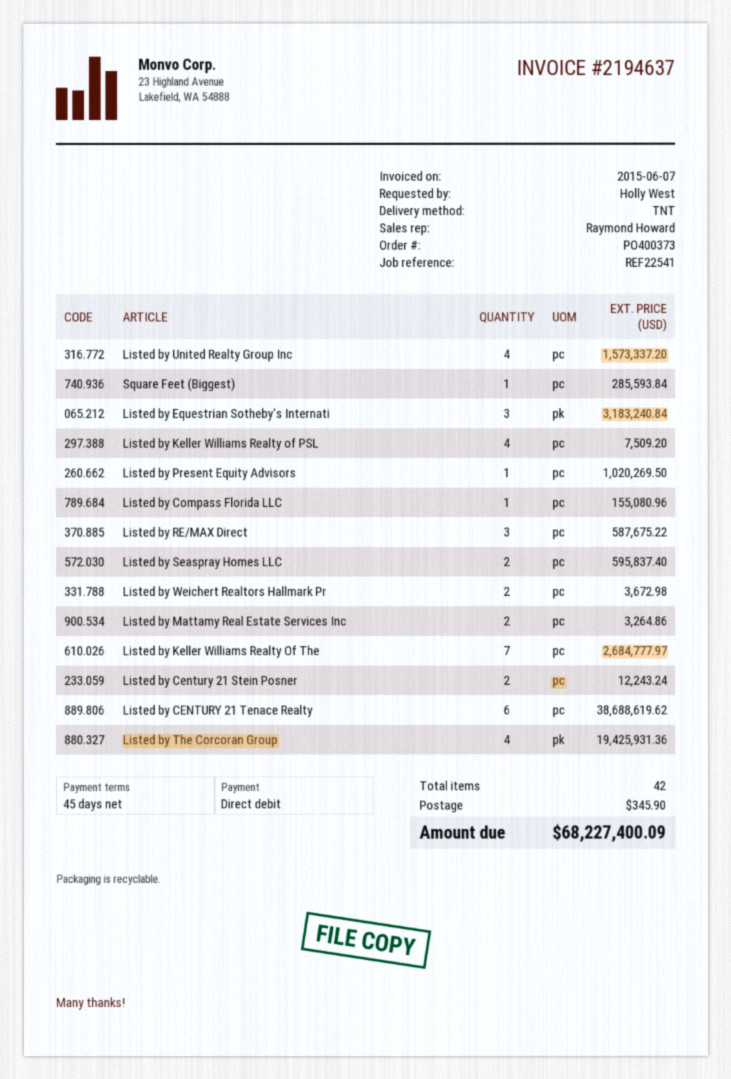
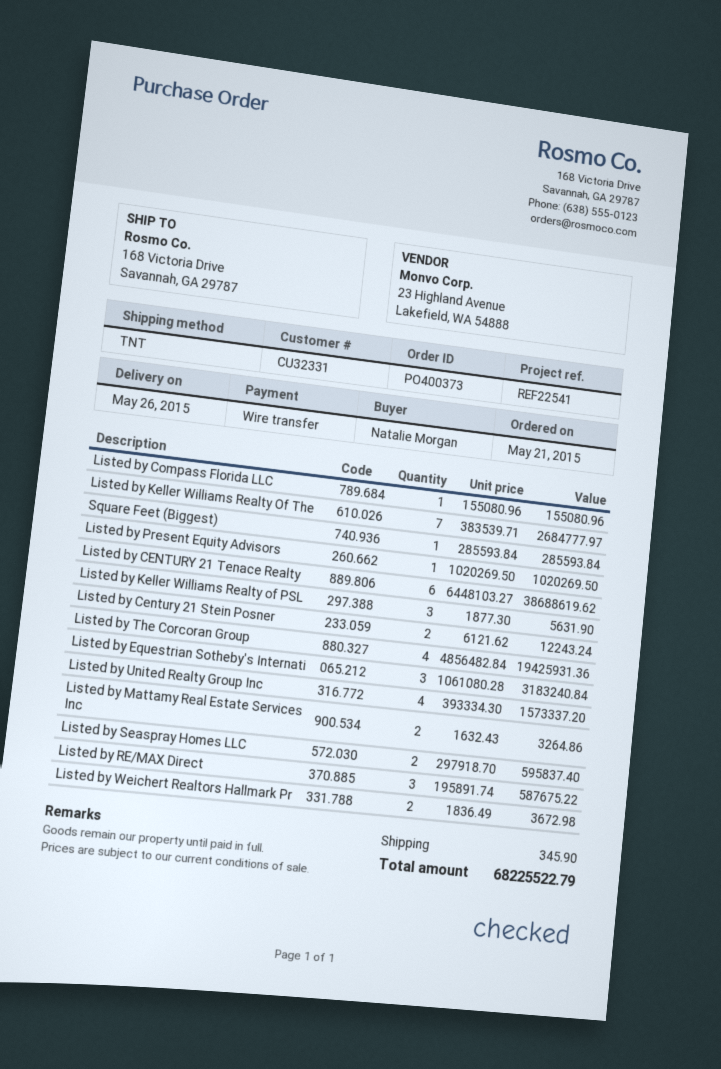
ordered by: Holly West -> Natalie Morgan
payment method: direct debit -> bank transfer
Listed by Keller Williams Realty of PSL: 4 for 7509.20 -> 3 for 5631.90
total: 68227400.09 -> 68225522.79

